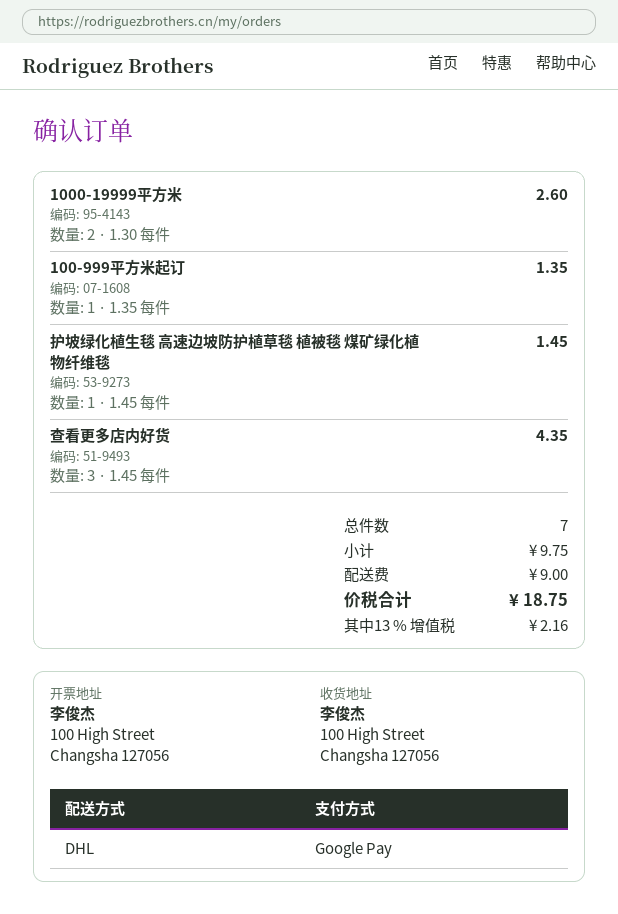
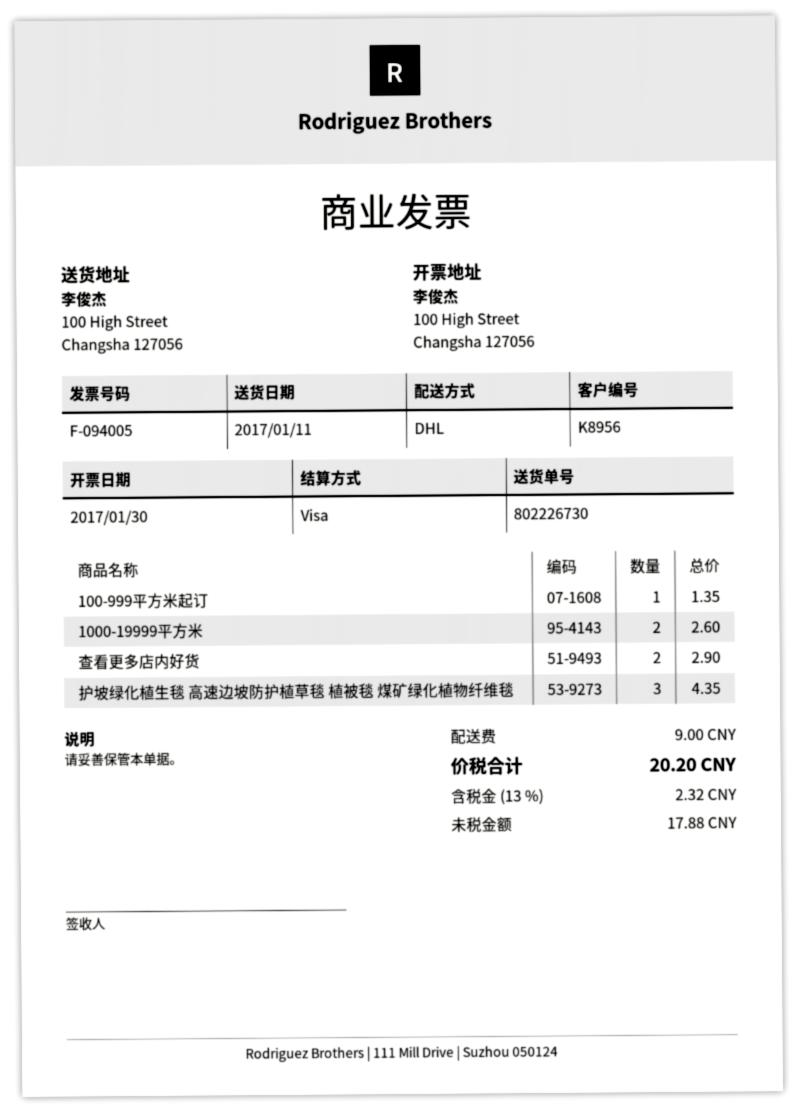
payment method: Google Pay -> Visa
护坡绿化植生毯 高速边坡防护植草毯 植被毯 煤矿绿化植物纤维毯: 1 for 1.45 -> 3 for 4.35
查看更多店内好货: 3 for 4.35 -> 2 for 2.90
tax: 13% = 2.16 -> 13% = 2.32
total: 18.75 -> 20.20

